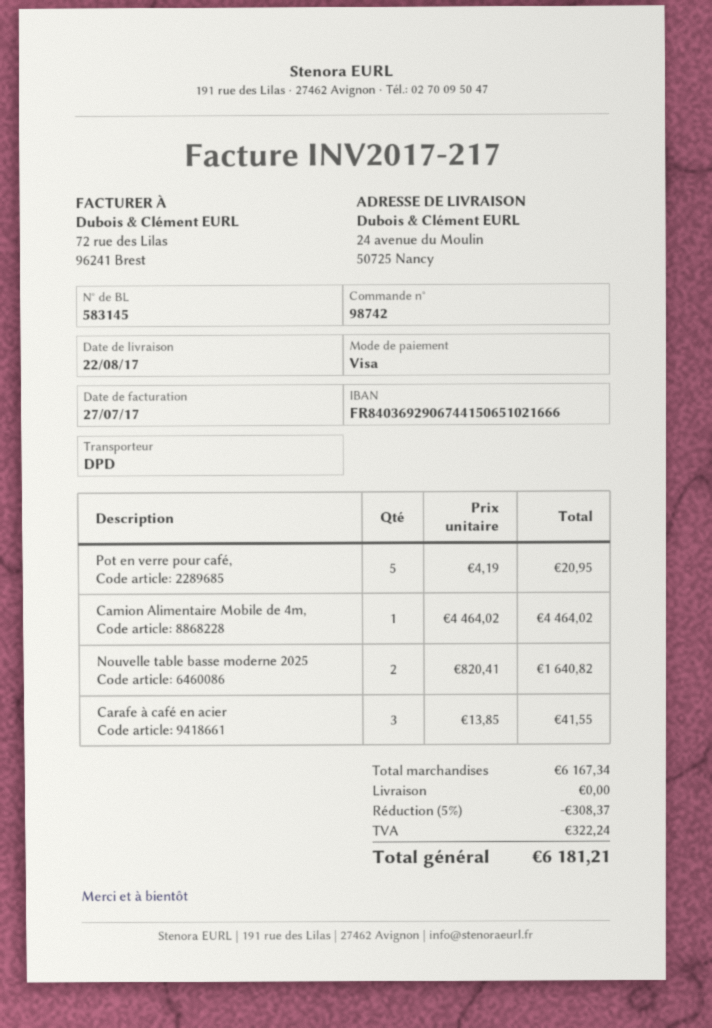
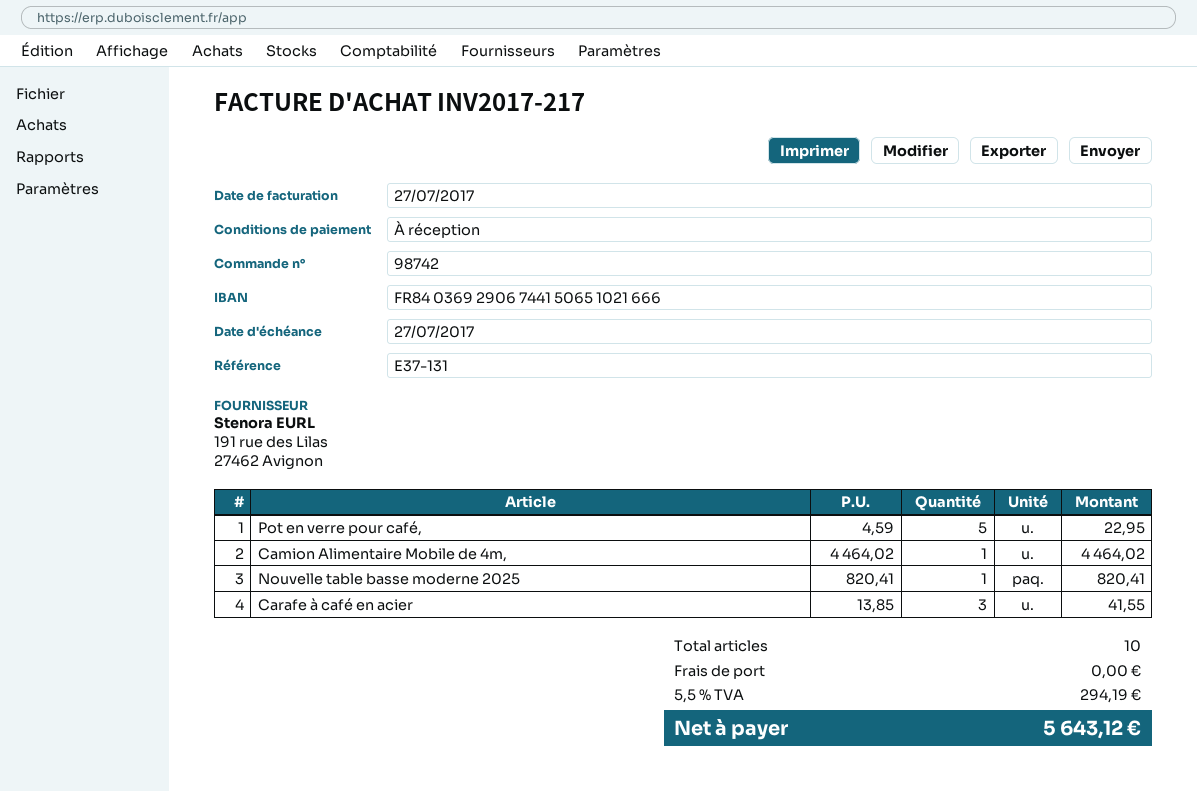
Pot en verre pour café,: 5 x 4.19 = 20.95 -> 5 x 4.59 = 22.95
Nouvelle table basse moderne 2025: 2 x 820.41 = 1640.82 -> 1 x 820.41 = 820.41
discount: 5% = 308.37 -> none
tax: 322.24 -> 294.19
total: 6181.21 -> 5643.12

